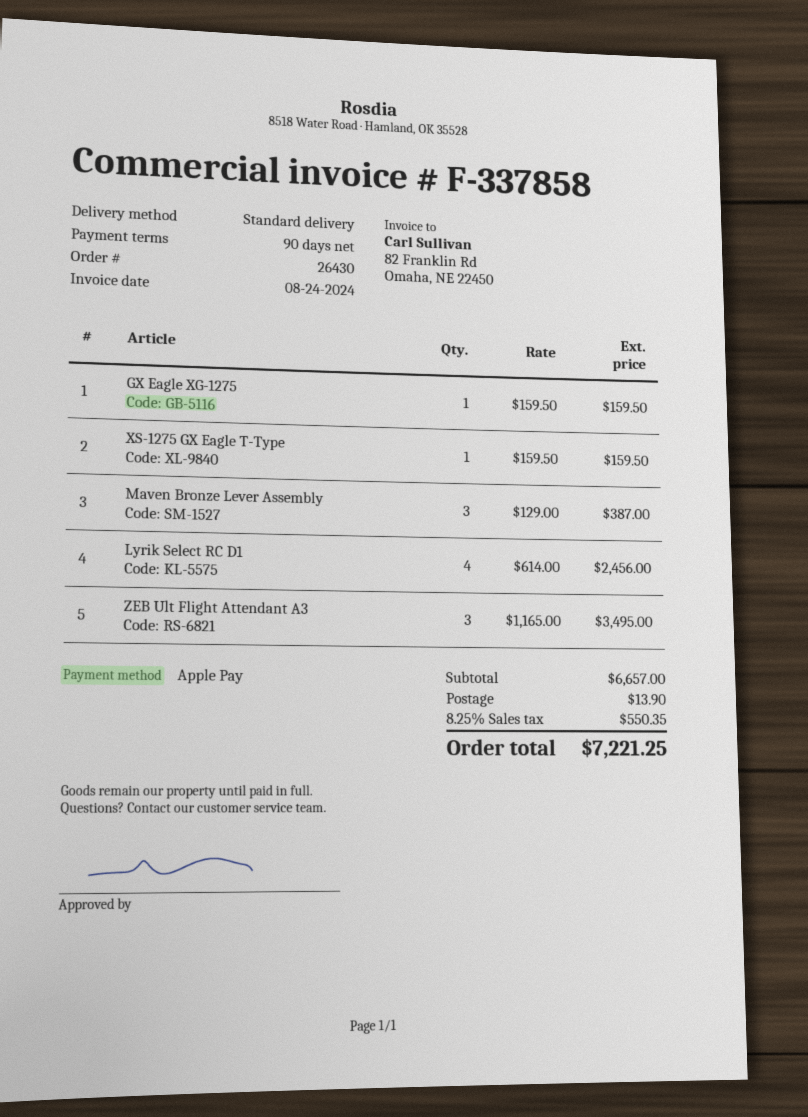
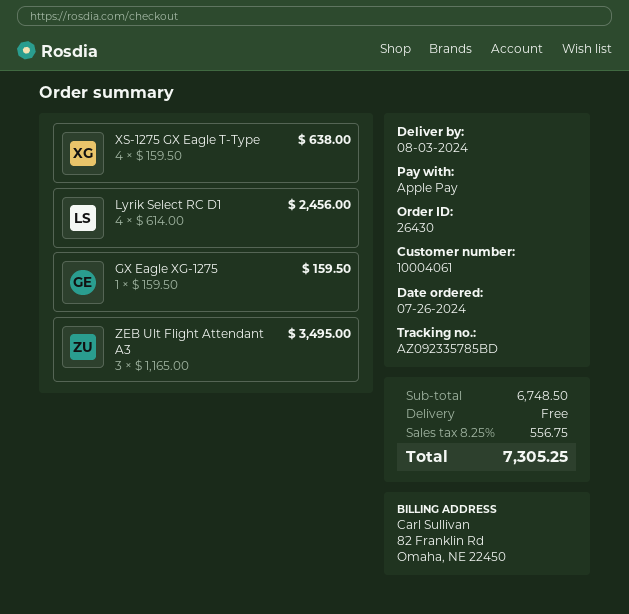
XS-1275 GX Eagle T-Type: 1 x 159.50 = 159.50 -> 4 x 159.50 = 638.00
Maven Bronze Lever Assembly: 3 x 129.00 = 387.00 -> none
subtotal: 6657.00 -> 6748.50
shipping: 13.90 -> 0.00
tax: 8.25% = 550.35 -> 8.25% = 556.75
total: 7221.25 -> 7305.25

